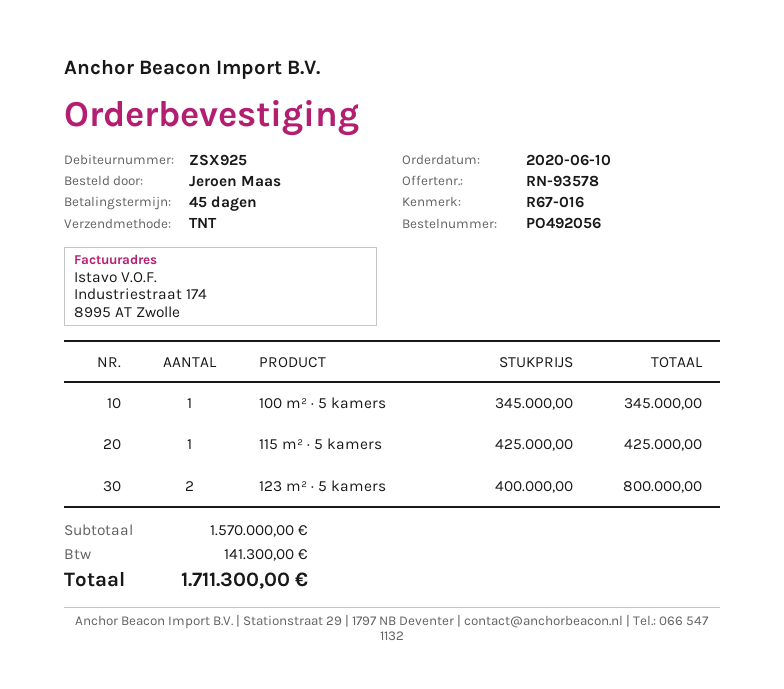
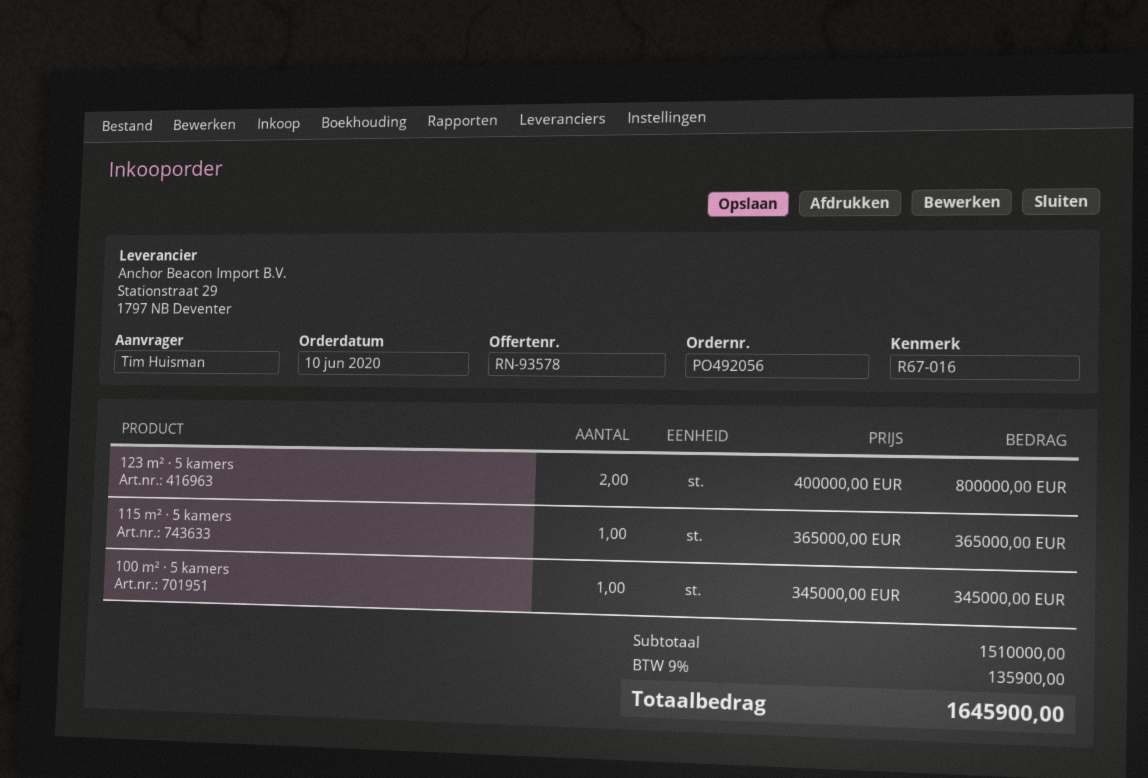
ordered by: Jeroen Maas -> Tim Huisman
115 m² · 5 kamers: 1 x 425000.00 = 425000.00 -> 1 x 365000.00 = 365000.00
subtotal: 1570000.00 -> 1510000.00
tax: 141300.00 -> 135900.00
total: 1711300.00 -> 1645900.00

